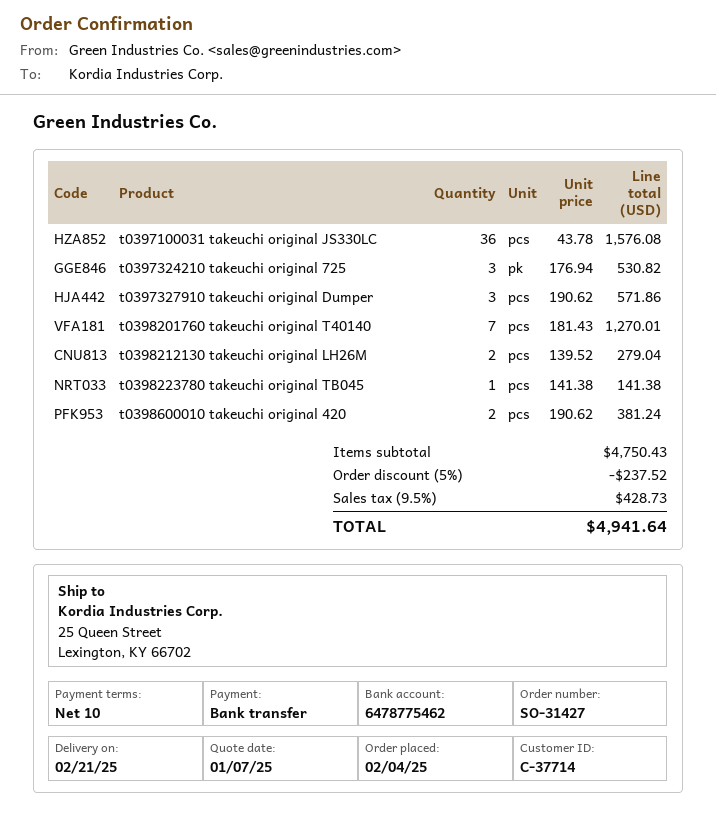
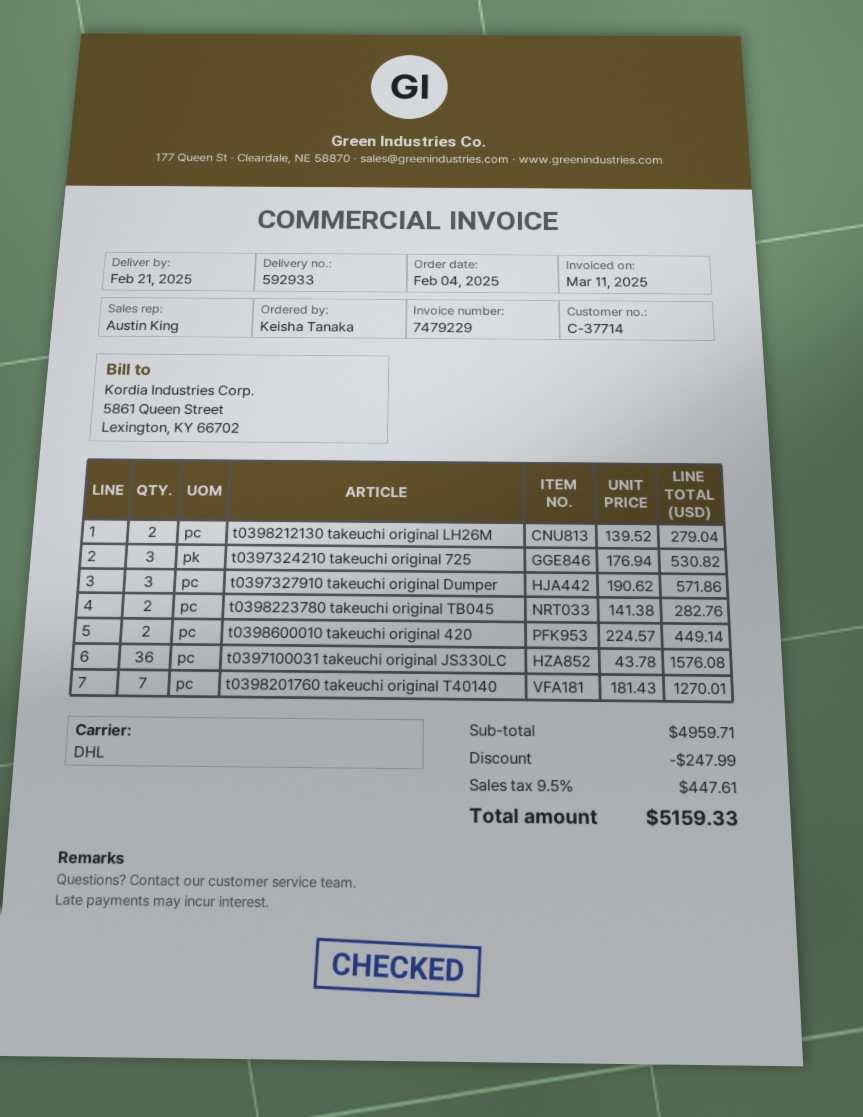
t0398223780 takeuchi original TB045: 1 x 141.38 = 141.38 -> 2 x 141.38 = 282.76
t0398600010 takeuchi original 420: 2 x 190.62 = 381.24 -> 2 x 224.57 = 449.14
subtotal: 4750.43 -> 4959.71
discount: 237.52 -> 247.99
tax: 9.5% = 428.73 -> 9.5% = 447.61
total: 4941.64 -> 5159.33

